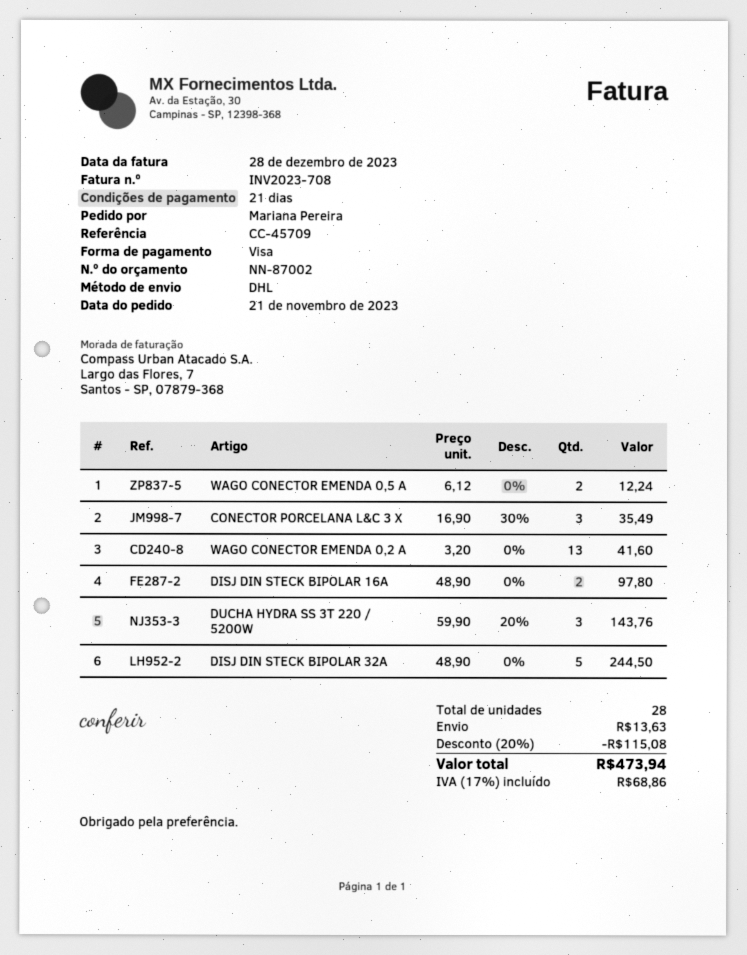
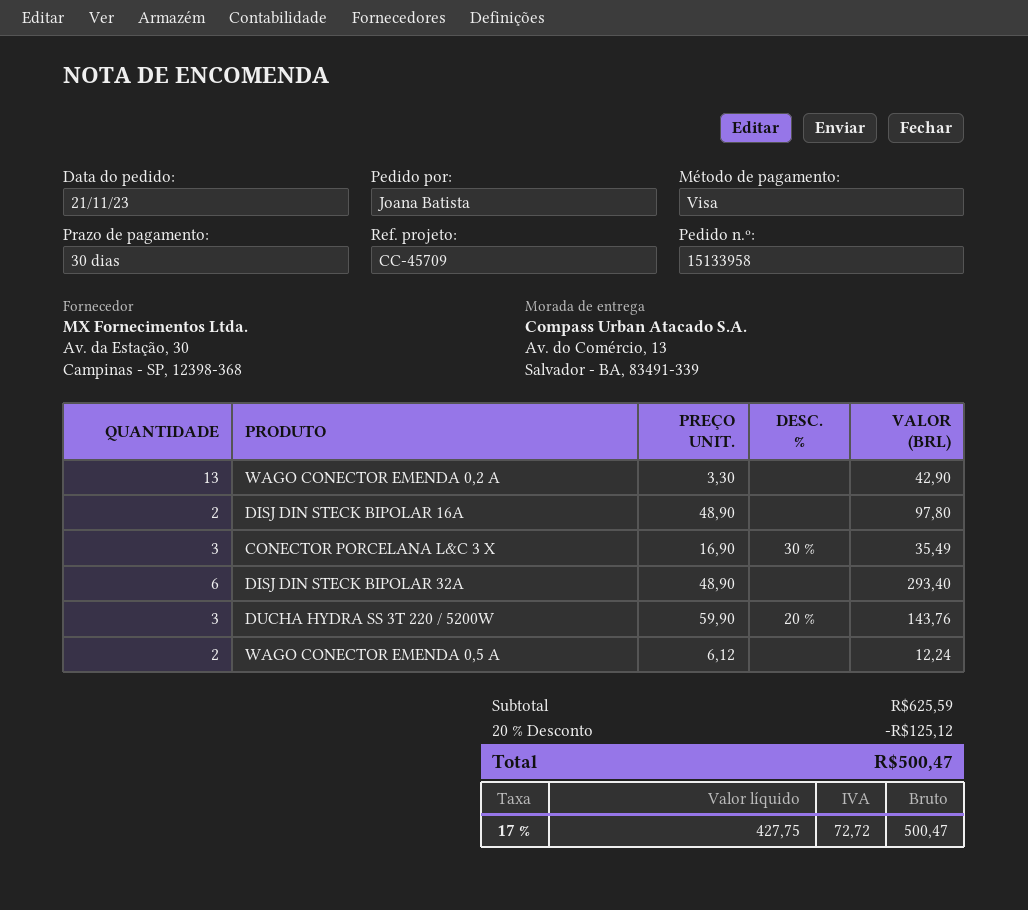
payment terms: 21 days -> 30 days
ordered by: Mariana Pereira -> Joana Batista
WAGO CONECTOR EMENDA 0,2 A: 13 x 3.20 = 41.60 -> 13 x 3.30 = 42.90
DISJ DIN STECK BIPOLAR 32A: 5 x 48.90 = 244.50 -> 6 x 48.90 = 293.40
discount: 20% = 115.08 -> 20% = 125.12
shipping: 13.63 -> none
tax: 17% = 68.86 -> 17% = 72.72
total: 473.94 -> 500.47

